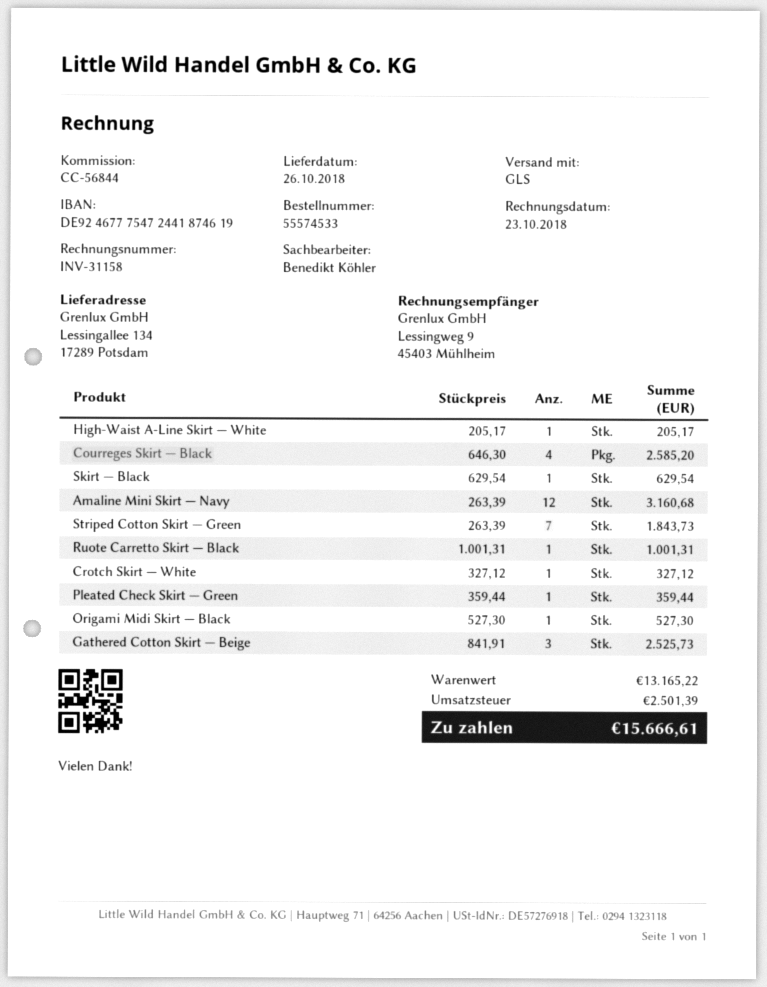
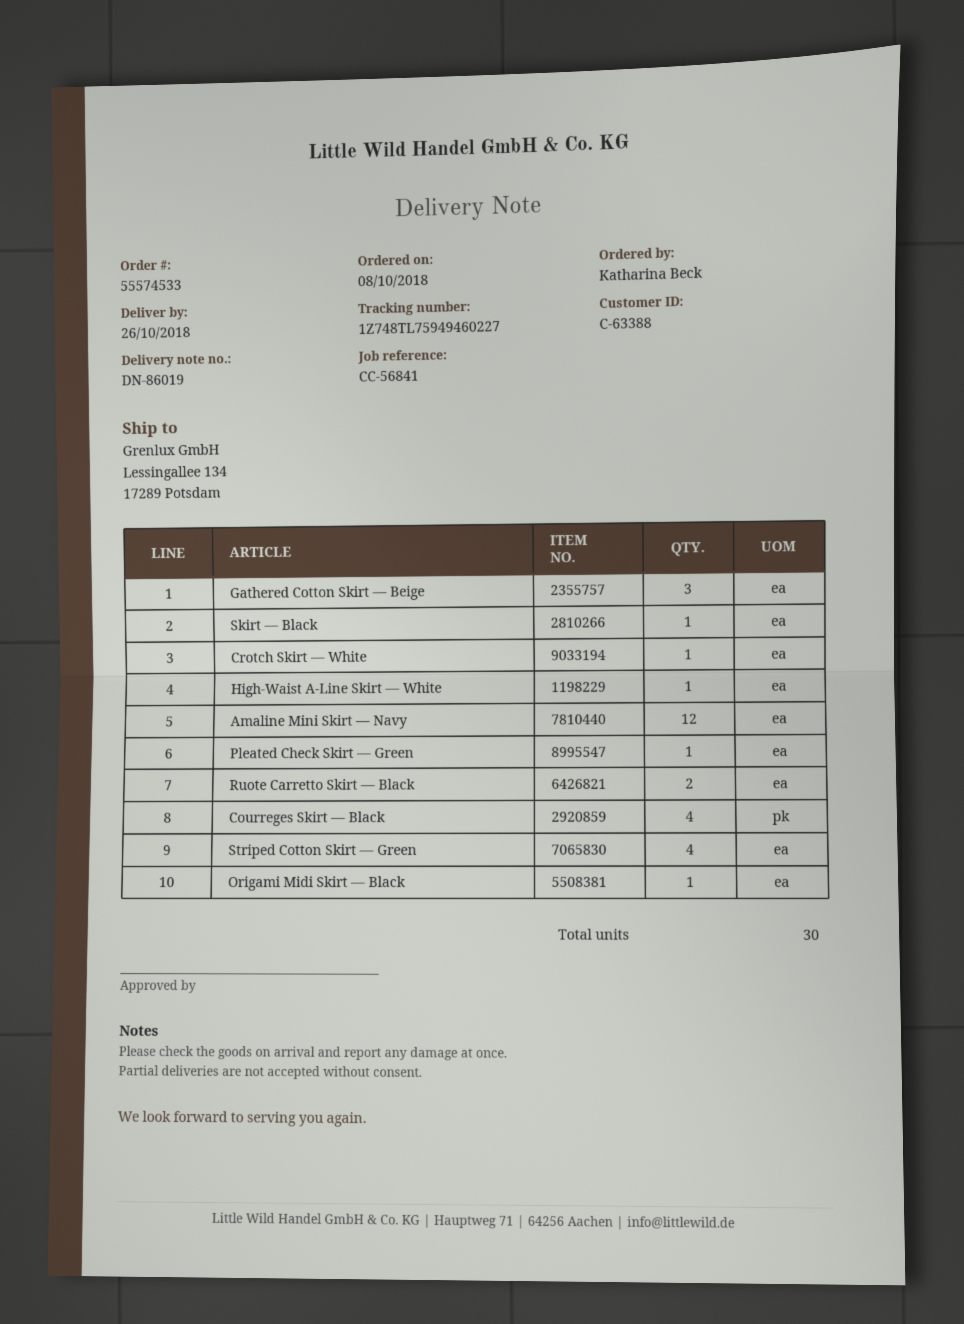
reference: CC-56844 -> CC-56841
Striped Cotton Skirt — Green: 7 -> 4
Ruote Carretto Skirt — Black: 1 -> 2

